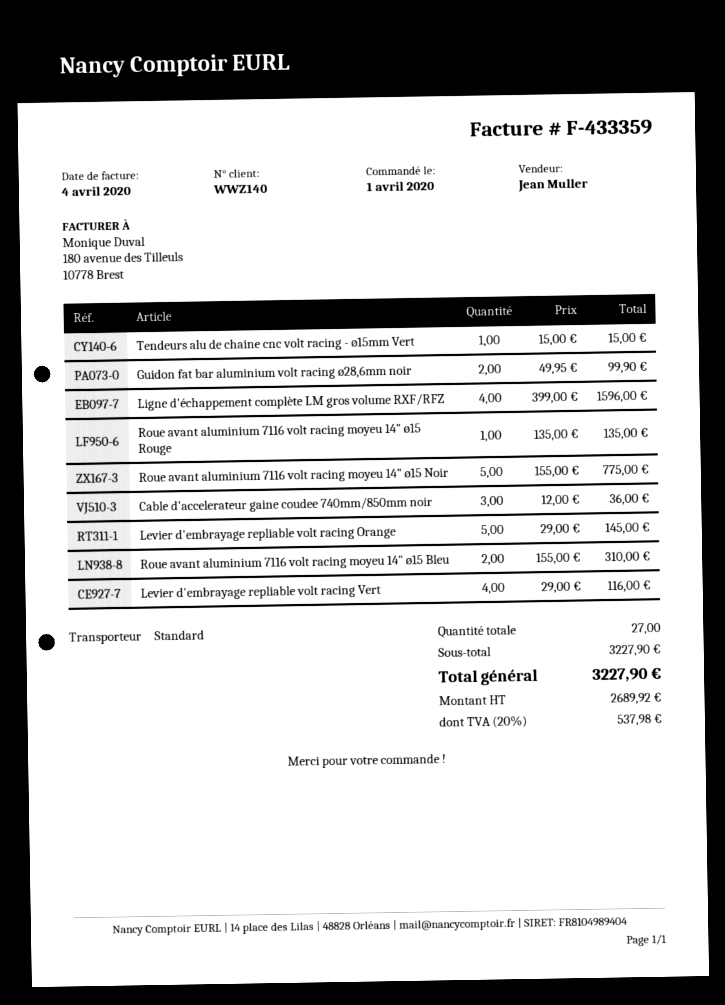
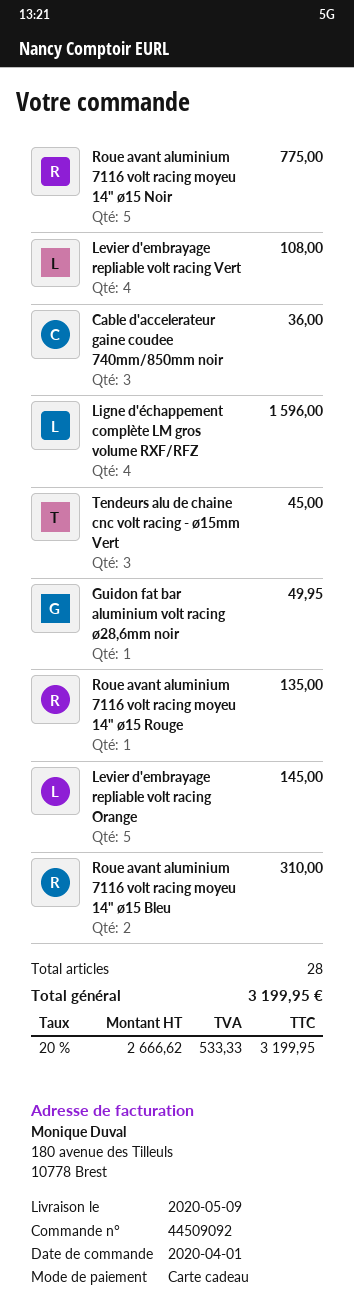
Tendeurs alu de chaine cnc volt racing - ø15mm Vert: 1 for 15.00 -> 3 for 45.00
Guidon fat bar aluminium volt racing ø28,6mm noir: 2 for 99.90 -> 1 for 49.95
Levier d'embrayage repliable volt racing Vert: 4 for 116.00 -> 4 for 108.00
total quantity: 27 -> 28
net: 2689.92 -> 2666.62
tax: 20% = 537.98 -> 20% = 533.33
total: 3227.90 -> 3199.95

